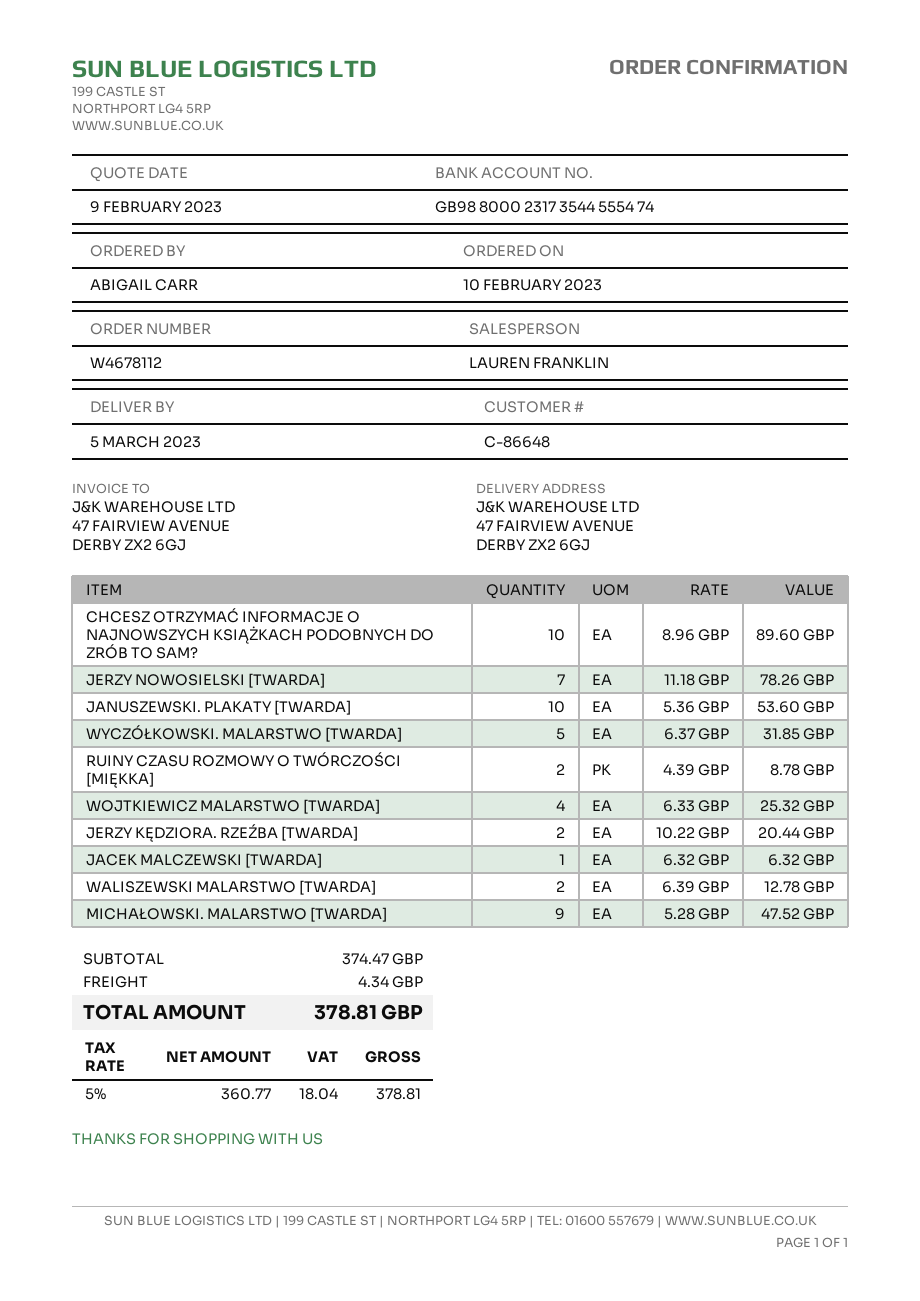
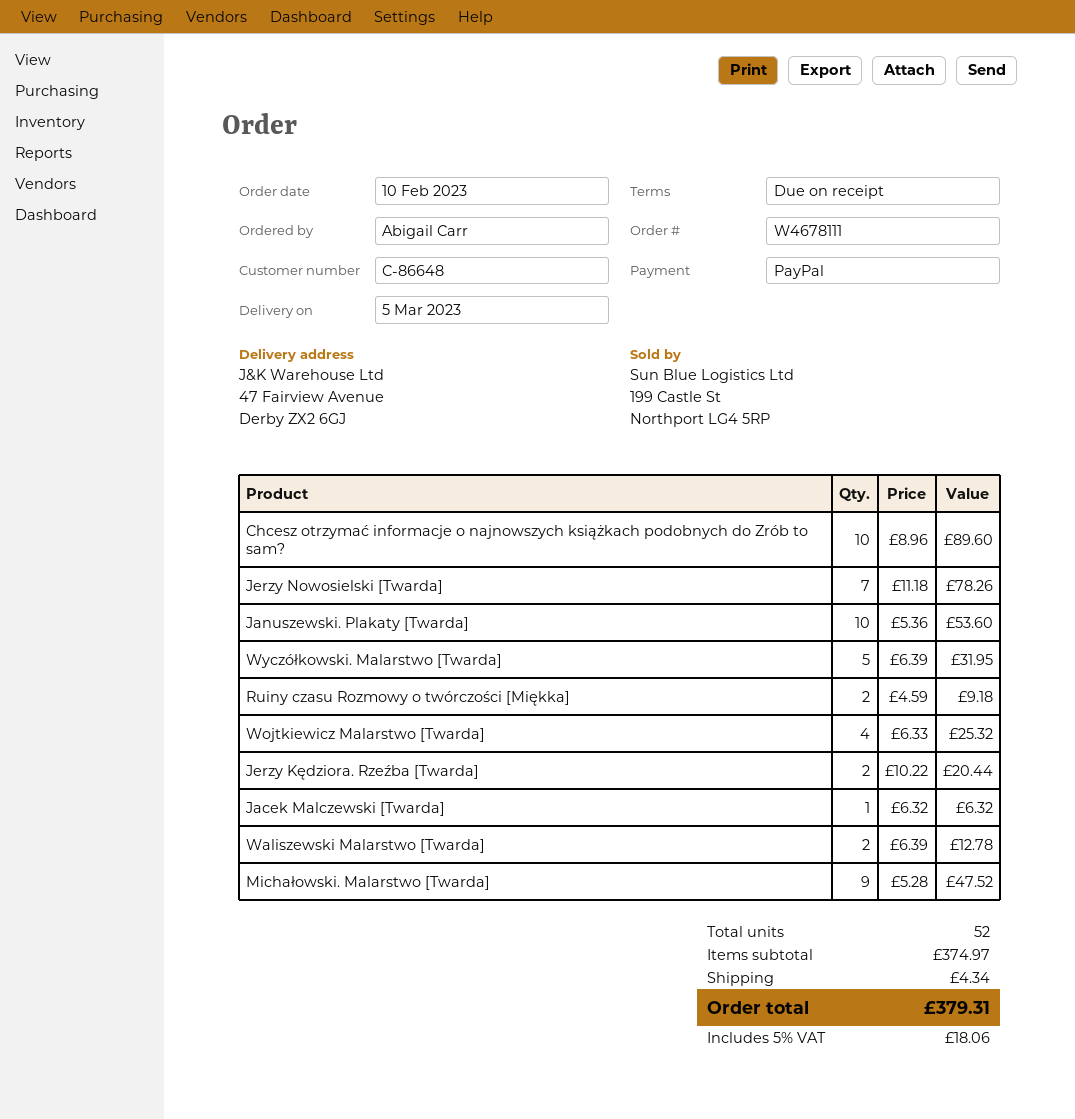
order number: W4678112 -> W4678111
WYCZÓŁKOWSKI. MALARSTWO [TWARDA]: 5 x 6.37 = 31.85 -> 5 x 6.39 = 31.95
RUINY CZASU ROZMOWY O TWÓRCZOŚCI [MIĘKKA]: 2 x 4.39 = 8.78 -> 2 x 4.59 = 9.18
subtotal: 374.47 -> 374.97
tax: 5% = 18.04 -> 5% = 18.06
total: 378.81 -> 379.31

